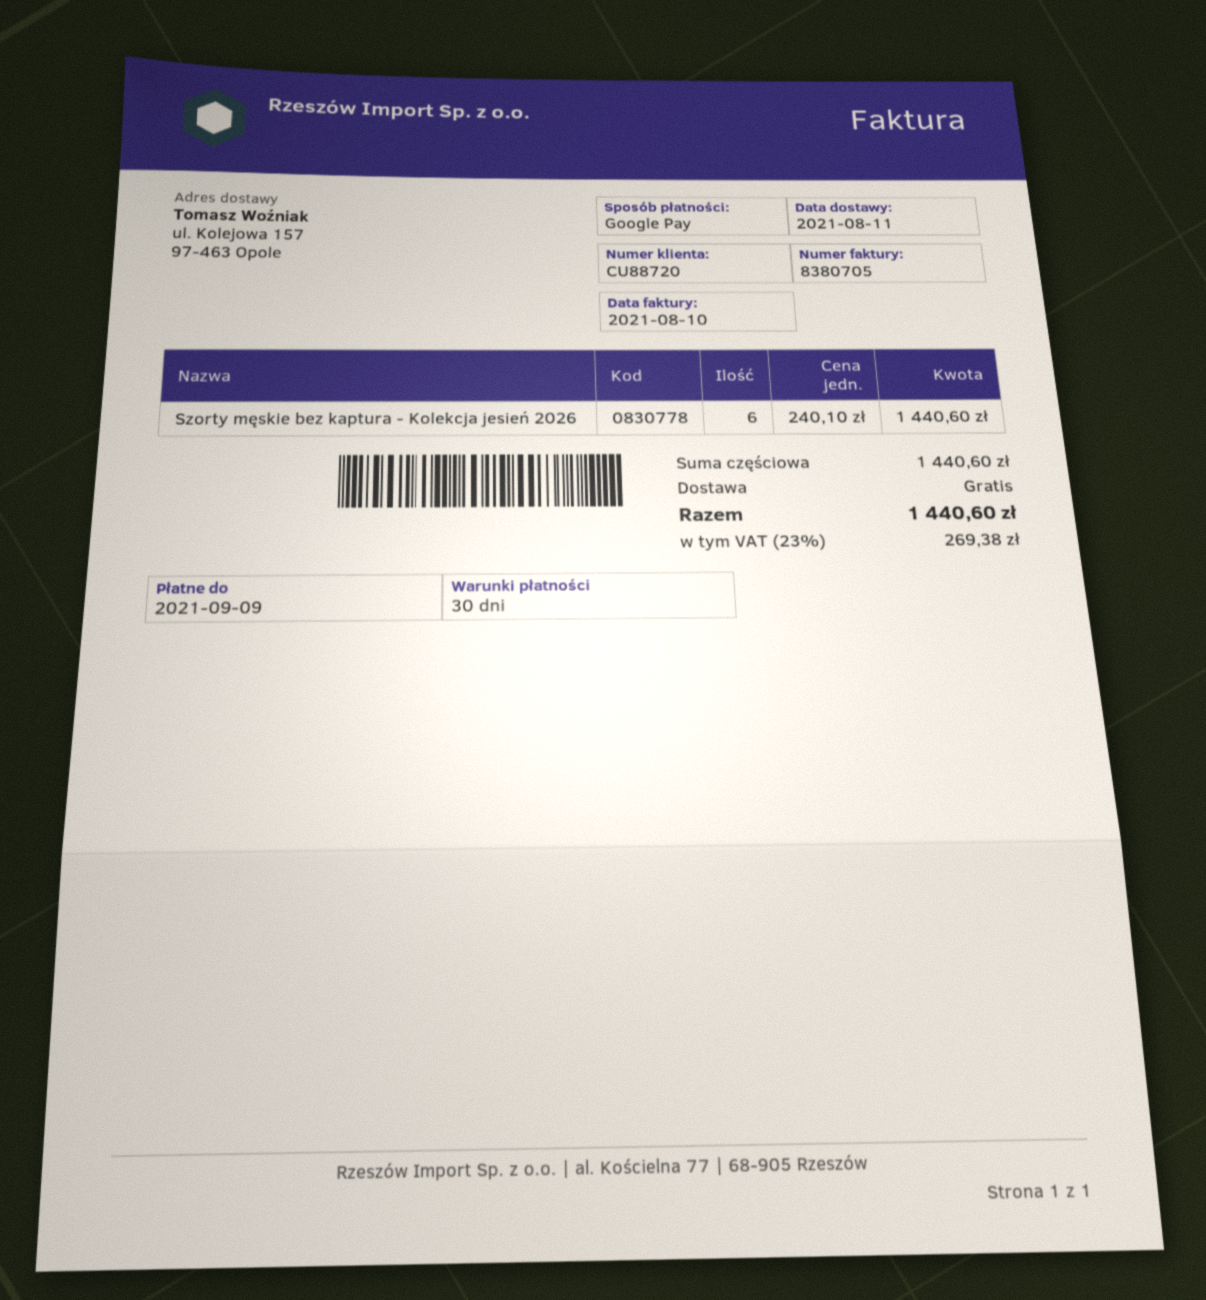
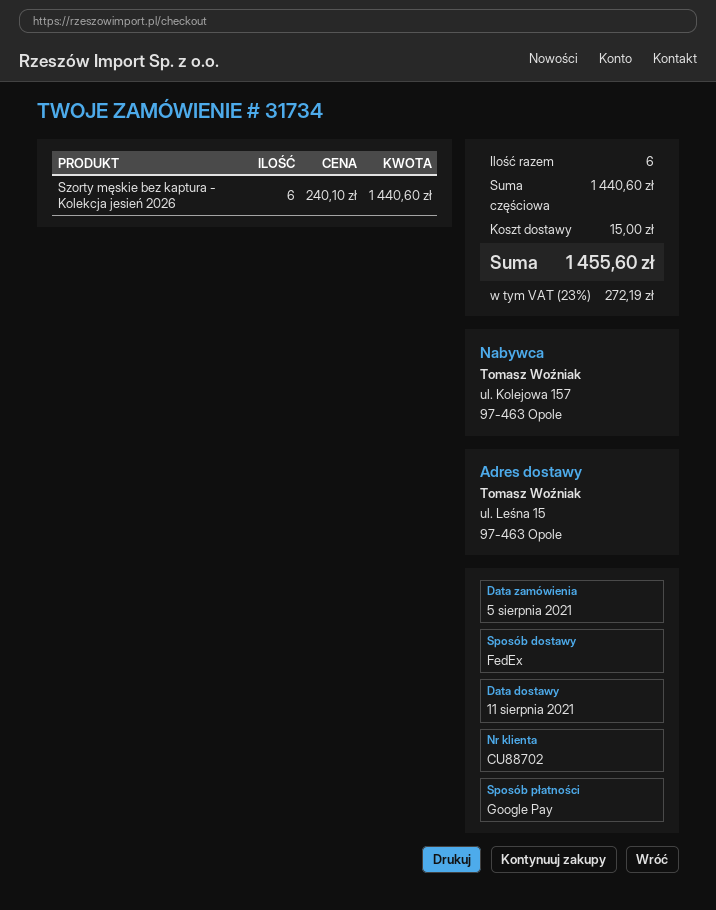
customer number: CU88720 -> CU88702
ship to: ul. Kolejowa 157, 97-463 Opole -> ul. Leśna 15, 97-463 Opole
shipping: 0.00 -> 15.00
tax: 23% = 269.38 -> 23% = 272.19
total: 1440.60 -> 1455.60

